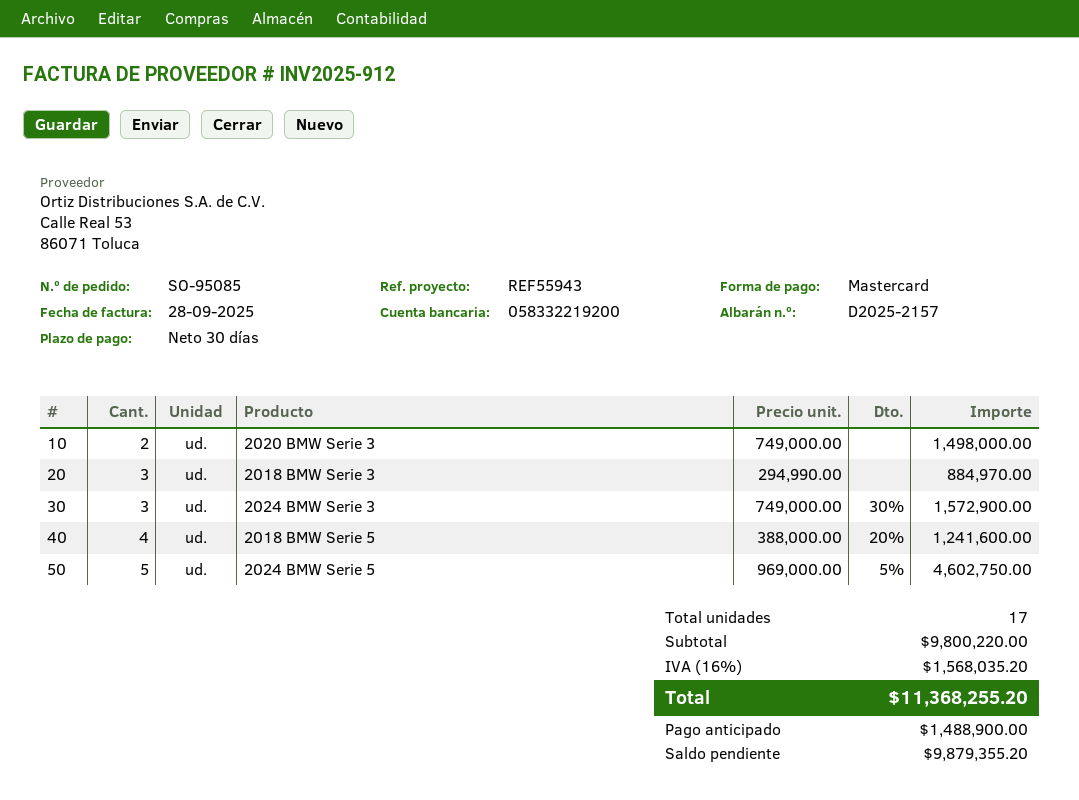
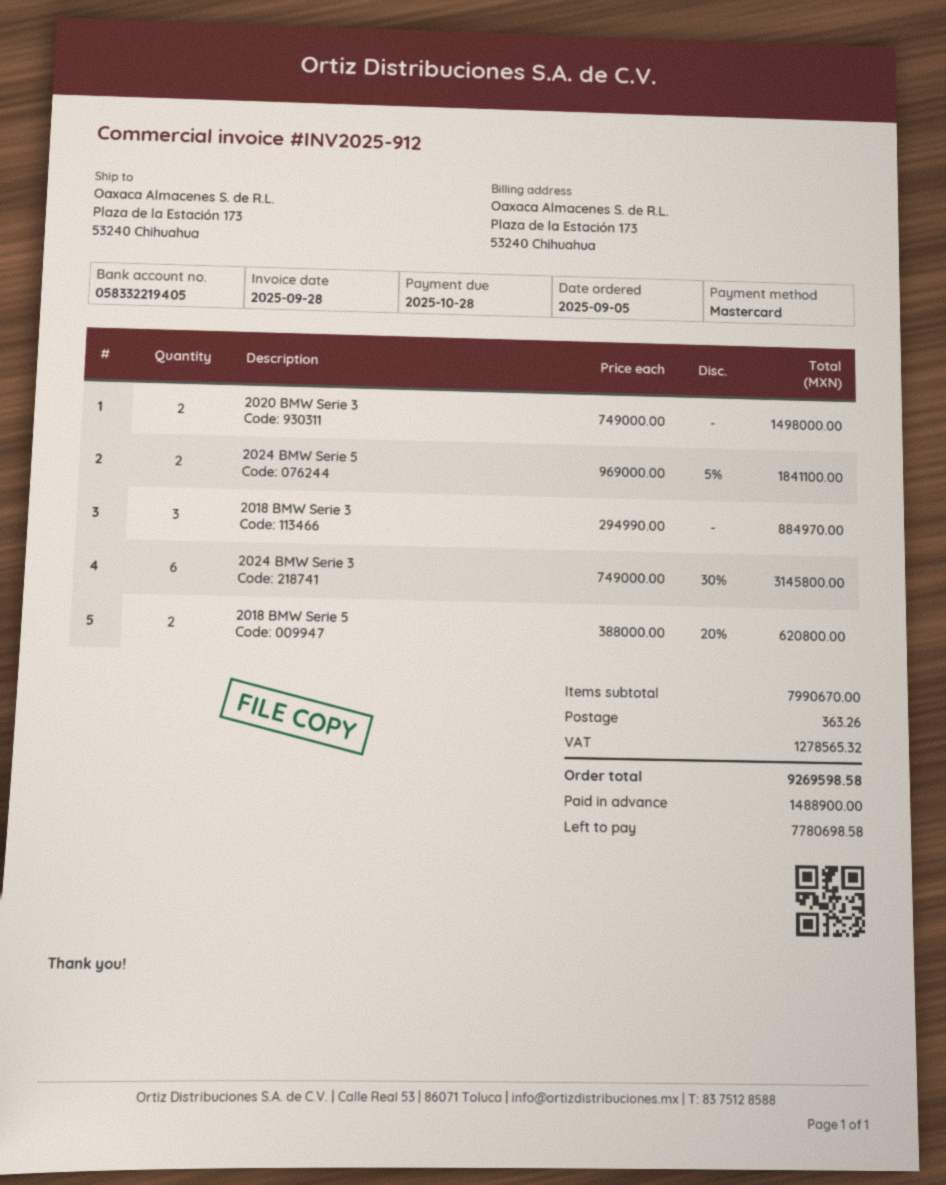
bank account: 058332219200 -> 058332219405
2024 BMW Serie 3: 3 x 749000.00 - 30% = 1572900.00 -> 6 x 749000.00 - 30% = 3145800.00
2018 BMW Serie 5: 4 x 388000.00 - 20% = 1241600.00 -> 2 x 388000.00 - 20% = 620800.00
2024 BMW Serie 5: 5 x 969000.00 - 5% = 4602750.00 -> 2 x 969000.00 - 5% = 1841100.00
subtotal: 9800220.00 -> 7990670.00
shipping: none -> 363.26
tax: 1568035.20 -> 1278565.32
total: 11368255.20 -> 9269598.58
balance: 9879355.20 -> 7780698.58

